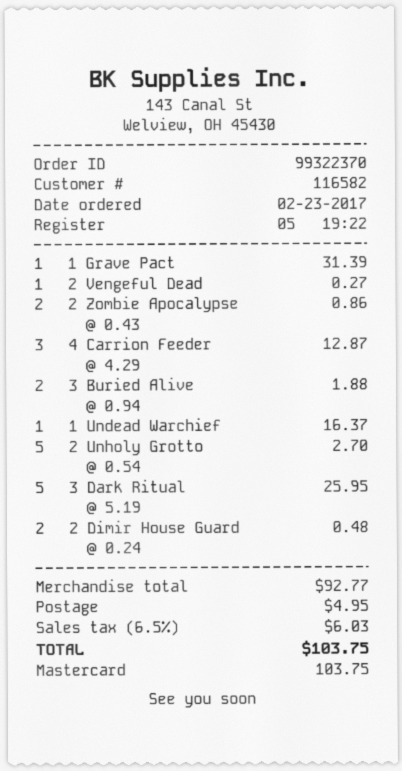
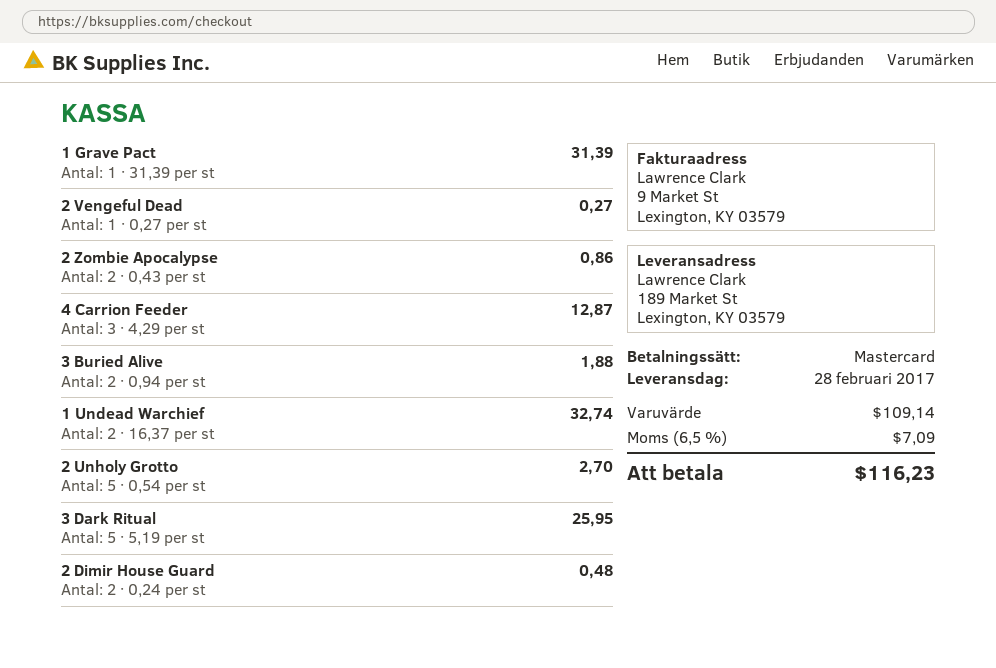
1 Undead Warchief: 1 x 16.37 = 16.37 -> 2 x 16.37 = 32.74
subtotal: 92.77 -> 109.14
shipping: 4.95 -> none
tax: 6.5% = 6.03 -> 6.5% = 7.09
total: 103.75 -> 116.23

